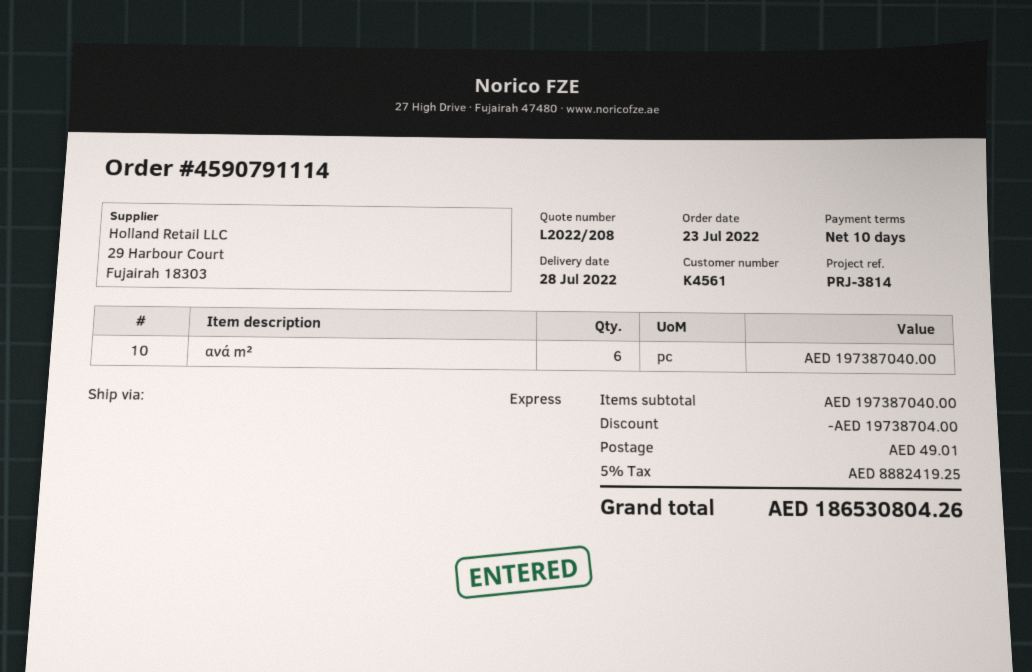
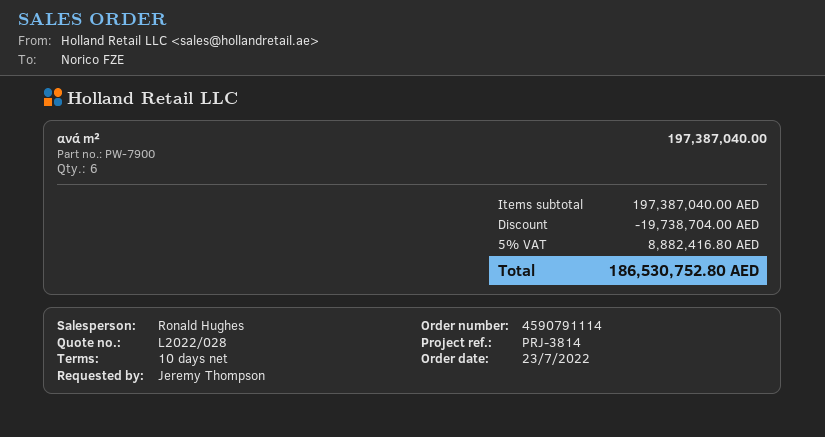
quote number: L2022/208 -> L2022/028
shipping: 49.01 -> none
tax: 5% = 8882419.25 -> 5% = 8882416.80
total: 186530804.26 -> 186530752.80

